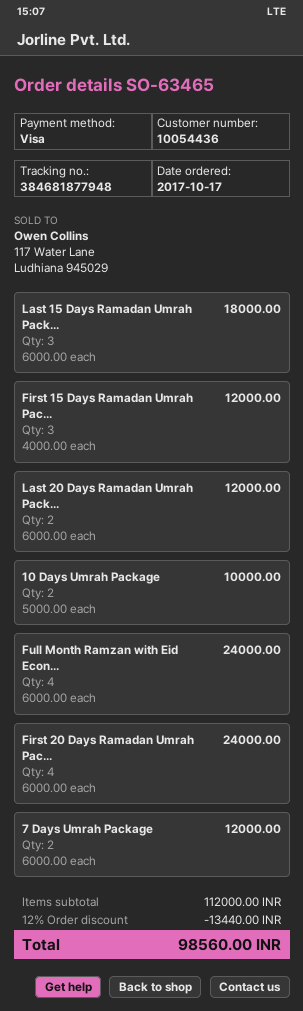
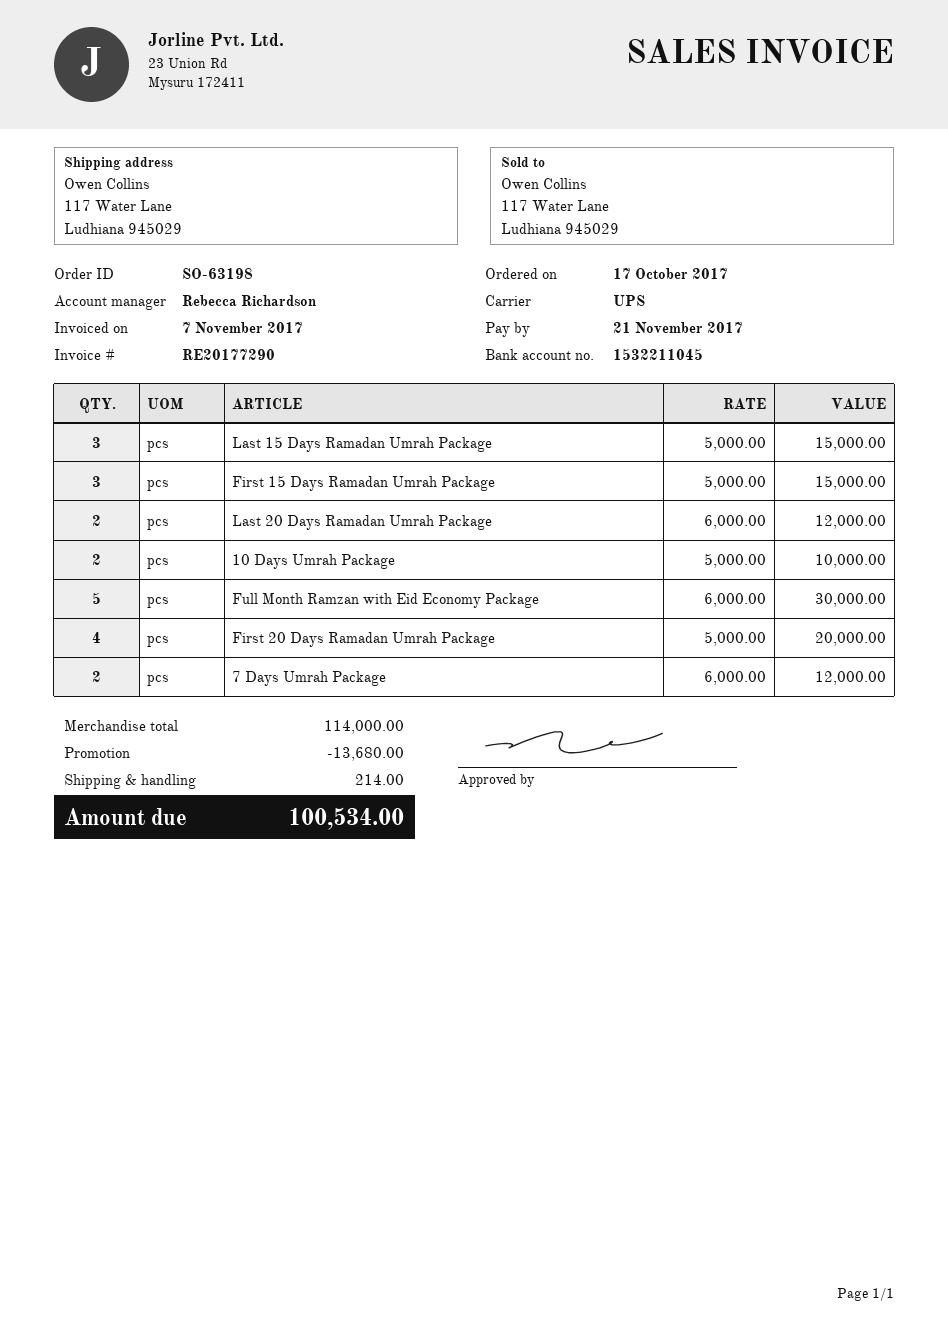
order number: SO-63465 -> SO-63198
Last 15 Days Ramadan Umrah Pack...: 3 x 6000.00 = 18000.00 -> 3 x 5000.00 = 15000.00
First 15 Days Ramadan Umrah Pac...: 3 x 4000.00 = 12000.00 -> 3 x 5000.00 = 15000.00
Full Month Ramzan with Eid Econ...: 4 x 6000.00 = 24000.00 -> 5 x 6000.00 = 30000.00
First 20 Days Ramadan Umrah Pac...: 4 x 6000.00 = 24000.00 -> 4 x 5000.00 = 20000.00
subtotal: 112000.00 -> 114000.00
discount: 13440.00 -> 13680.00
shipping: none -> 214.00
total: 98560.00 -> 100534.00

